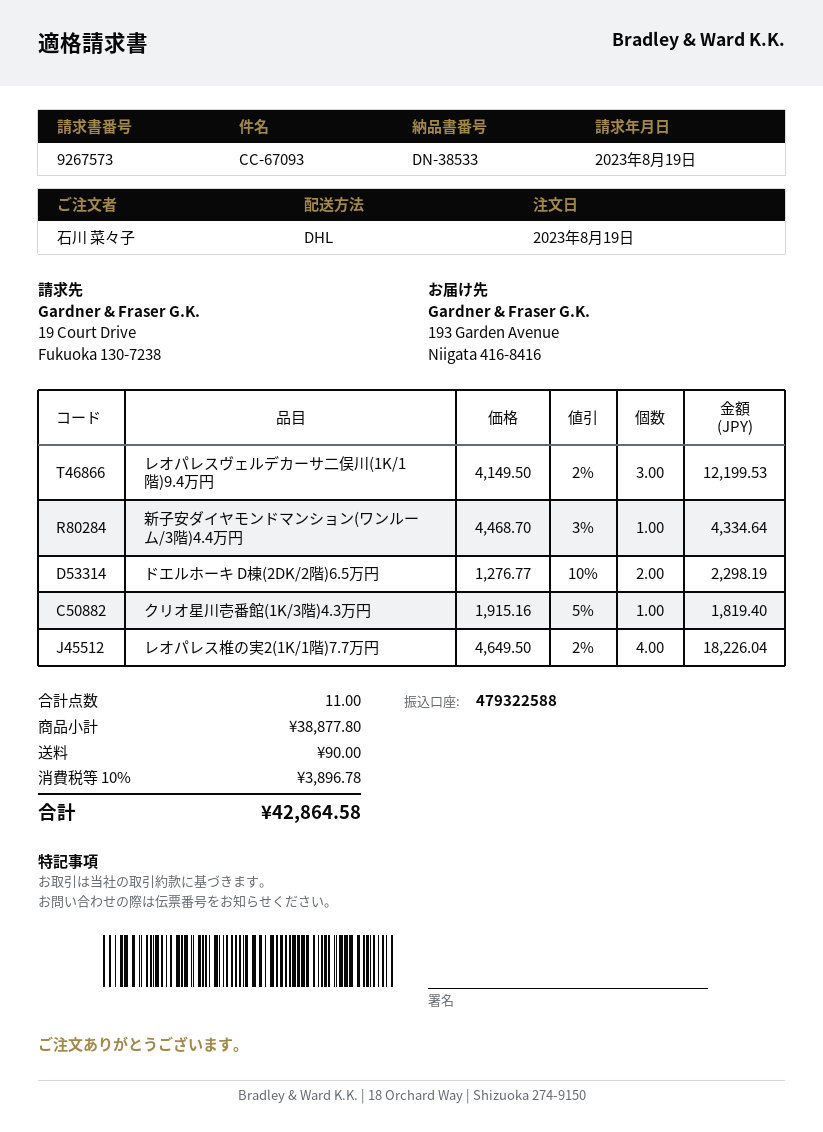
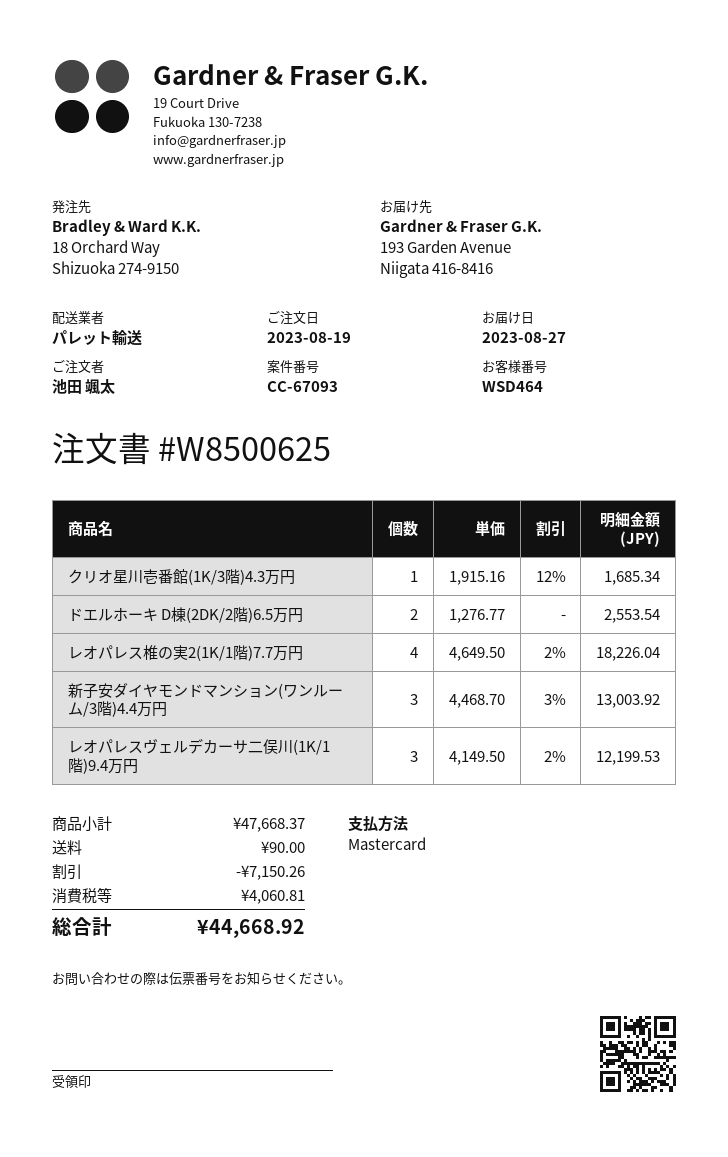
ordered by: 石川 菜々子 -> 池田 颯太
shipping method: DHL -> pallet freight
新子安ダイヤモンドマンション(ワンルーム/3階)4.4万円: 1 x 4468.70 - 3% = 4334.64 -> 3 x 4468.70 - 3% = 13003.92
ドエルホーキ D棟(2DK/2階)6.5万円: 2 x 1276.77 - 10% = 2298.19 -> 2 x 1276.77 = 2553.54
クリオ星川壱番館(1K/3階)4.3万円: 1 x 1915.16 - 5% = 1819.40 -> 1 x 1915.16 - 12% = 1685.34
subtotal: 38877.80 -> 47668.37
discount: none -> 7150.26
tax: 3896.78 -> 4060.81
total: 42864.58 -> 44668.92

